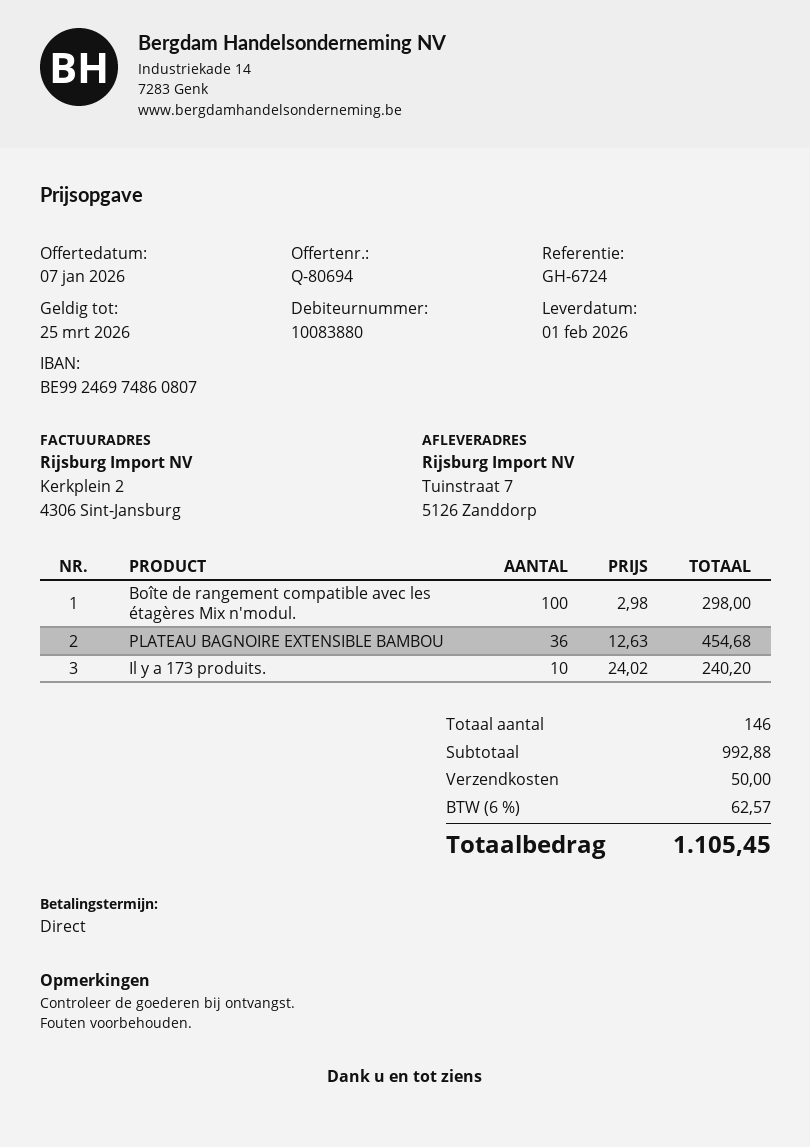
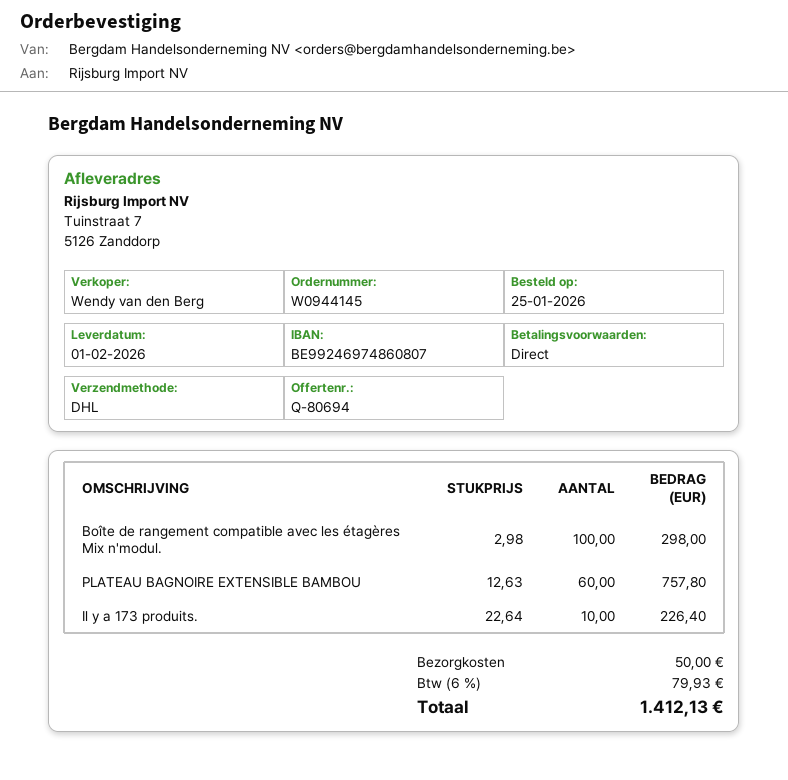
PLATEAU BAGNOIRE EXTENSIBLE BAMBOU: 36 x 12.63 = 454.68 -> 60 x 12.63 = 757.80
Il y a 173 produits.: 10 x 24.02 = 240.20 -> 10 x 22.64 = 226.40
tax: 6% = 62.57 -> 6% = 79.93
total: 1105.45 -> 1412.13

